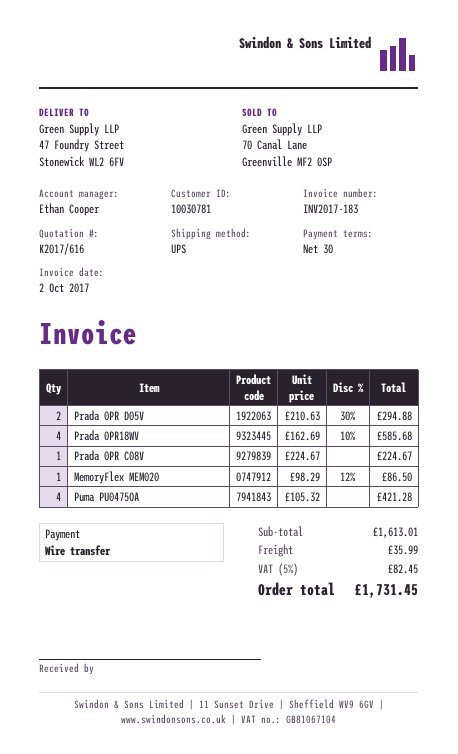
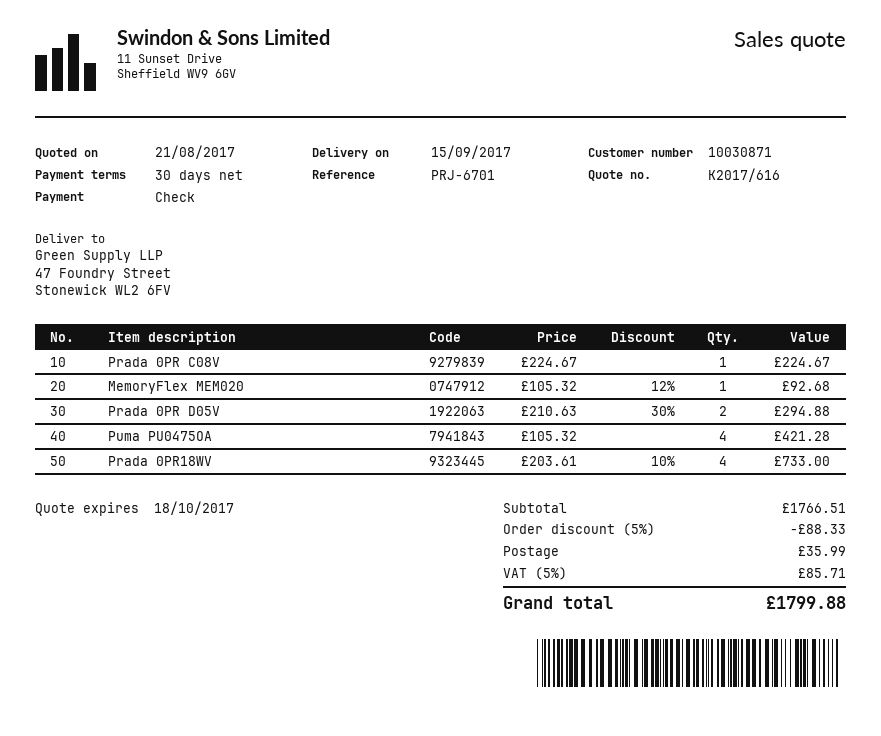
customer number: 10030781 -> 10030871
payment method: bank transfer -> cheque
Prada 0PR18WV: 4 x 162.69 - 10% = 585.68 -> 4 x 203.61 - 10% = 733.00
MemoryFlex MEM020: 1 x 98.29 - 12% = 86.50 -> 1 x 105.32 - 12% = 92.68
subtotal: 1613.01 -> 1766.51
discount: none -> 5% = 88.33
tax: 5% = 82.45 -> 5% = 85.71
total: 1731.45 -> 1799.88

